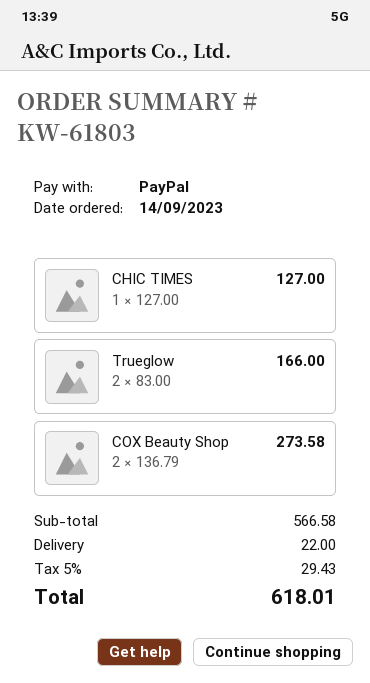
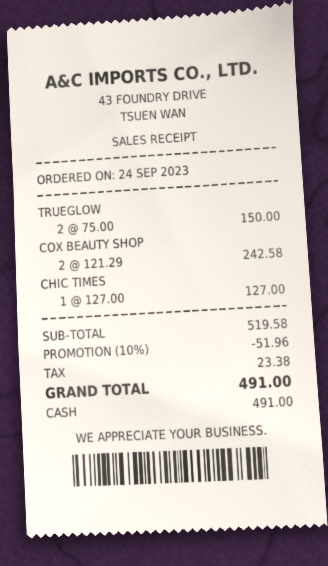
order date: 2023-09-14 -> 2023-09-24
payment method: PayPal -> cash
Trueglow: 2 x 83.00 = 166.00 -> 2 x 75.00 = 150.00
COX Beauty Shop: 2 x 136.79 = 273.58 -> 2 x 121.29 = 242.58
subtotal: 566.58 -> 519.58
discount: none -> 10% = 51.96
shipping: 22.00 -> none
tax: 29.43 -> 23.38
total: 618.01 -> 491.00

